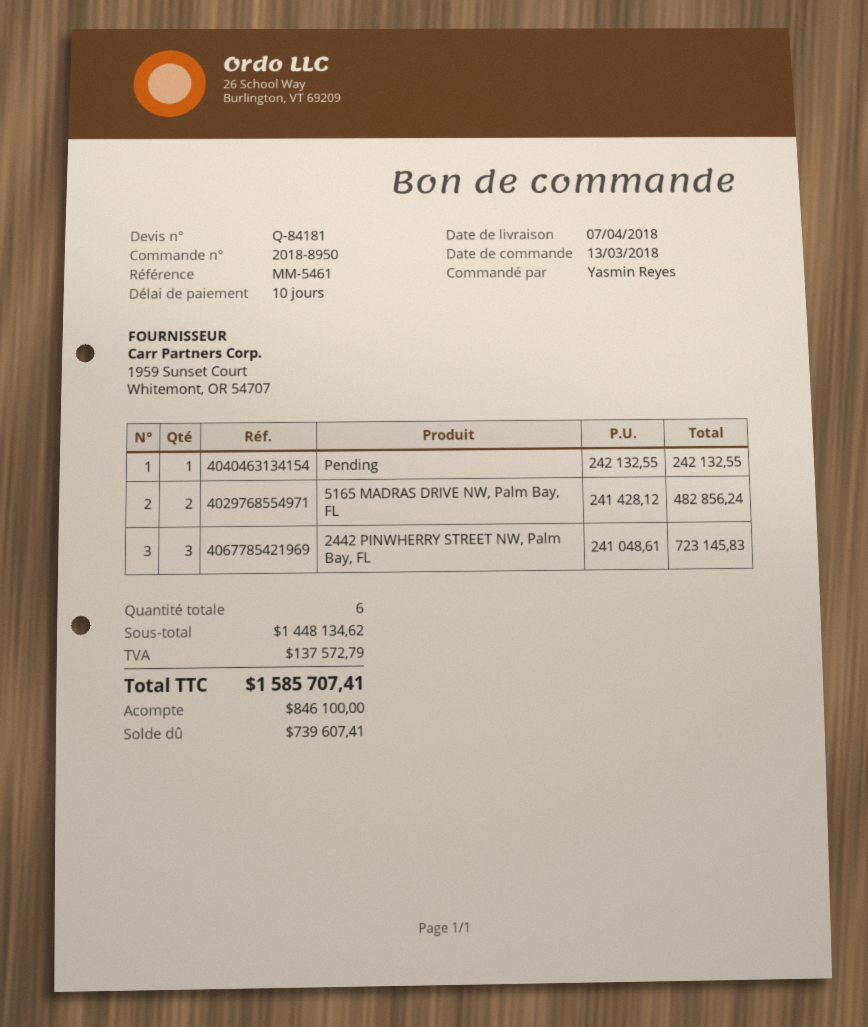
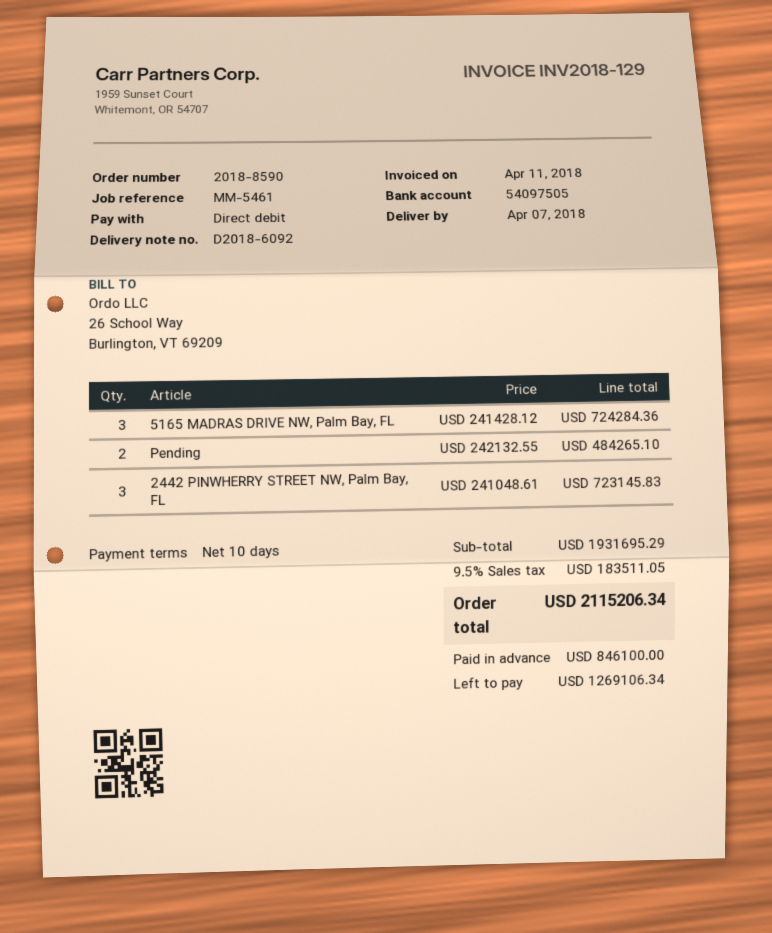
order number: 2018-8950 -> 2018-8590
Pending: 1 x 242132.55 = 242132.55 -> 2 x 242132.55 = 484265.10
5165 MADRAS DRIVE NW, Palm Bay, FL: 2 x 241428.12 = 482856.24 -> 3 x 241428.12 = 724284.36
subtotal: 1448134.62 -> 1931695.29
tax: 137572.79 -> 183511.05
total: 1585707.41 -> 2115206.34
balance: 739607.41 -> 1269106.34

